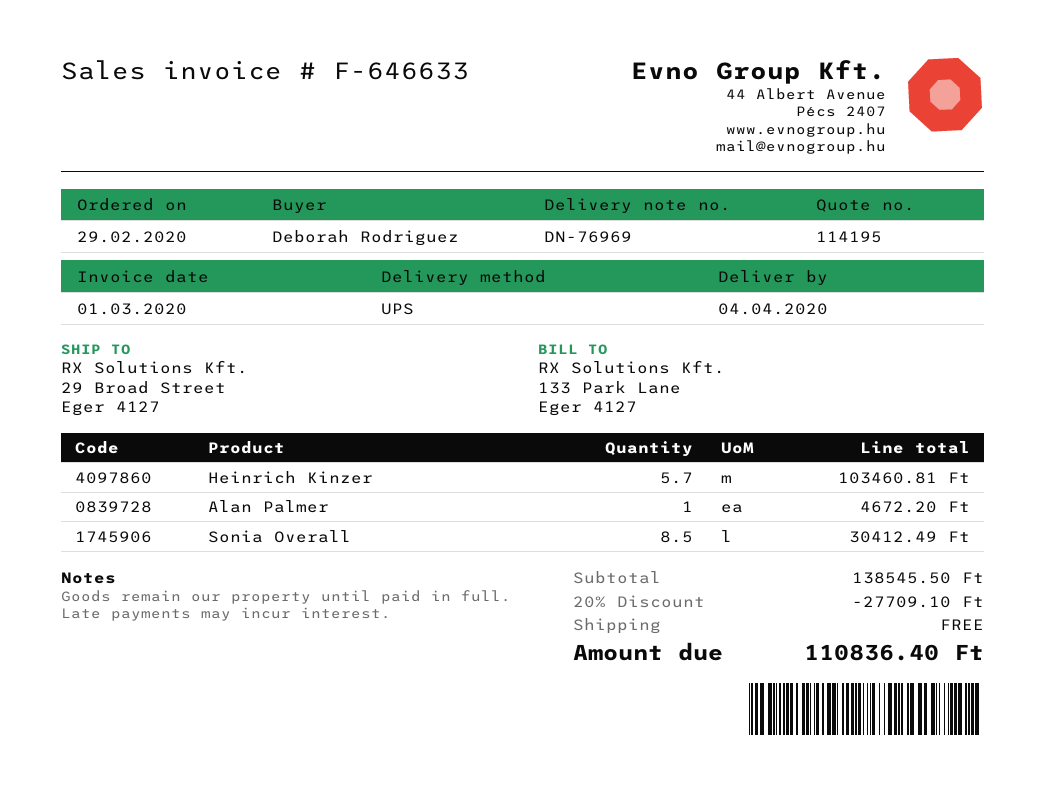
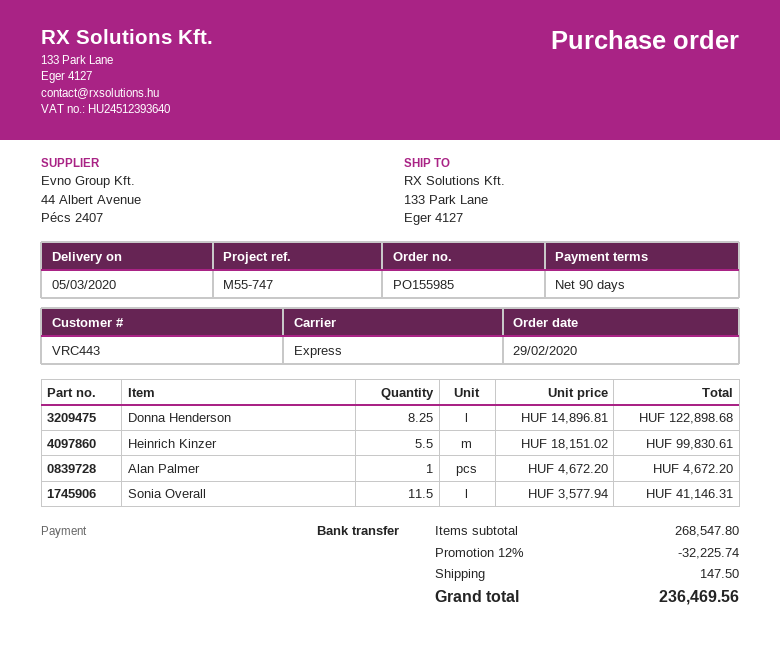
delivery date: 2020-04-04 -> 2020-03-05
shipping method: UPS -> express
ship to: 29 Broad Street, Eger 4127 -> 133 Park Lane, Eger 4127
Heinrich Kinzer: 5.7 for 103460.81 -> 5.5 for 99830.61
Sonia Overall: 8.5 for 30412.49 -> 11.5 for 41146.31
Donna Henderson: none -> 8.25 for 122898.68
subtotal: 138545.50 -> 268547.80
discount: 20% = 27709.10 -> 12% = 32225.74
shipping: 0.00 -> 147.50
total: 110836.40 -> 236469.56

